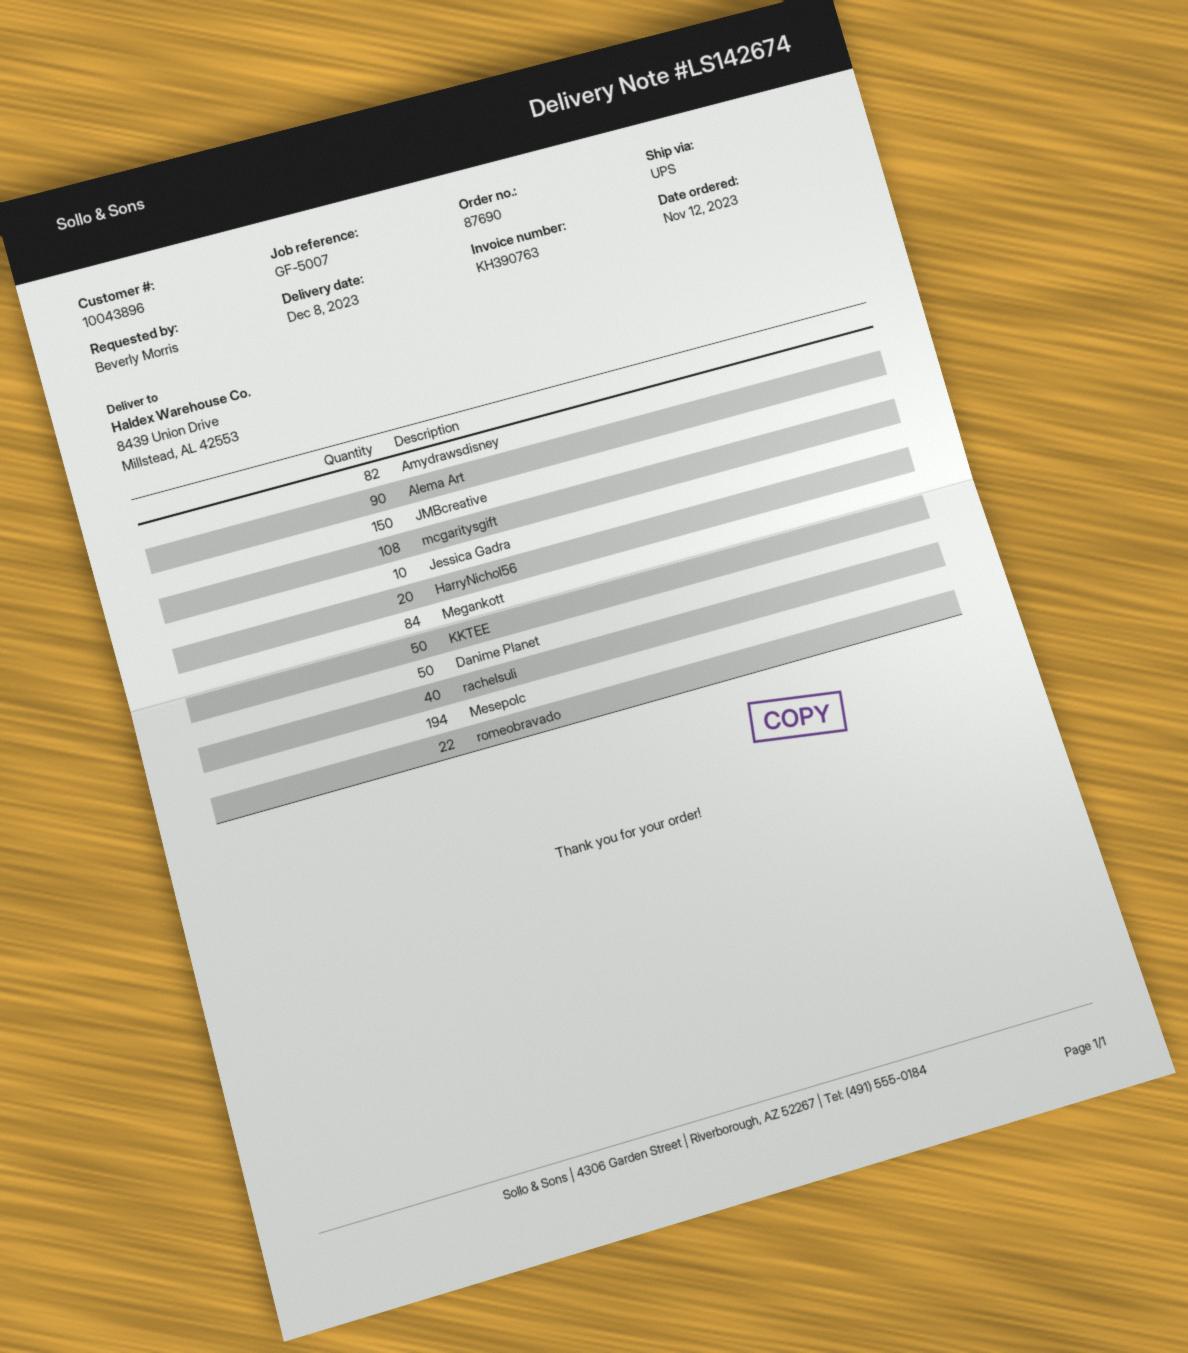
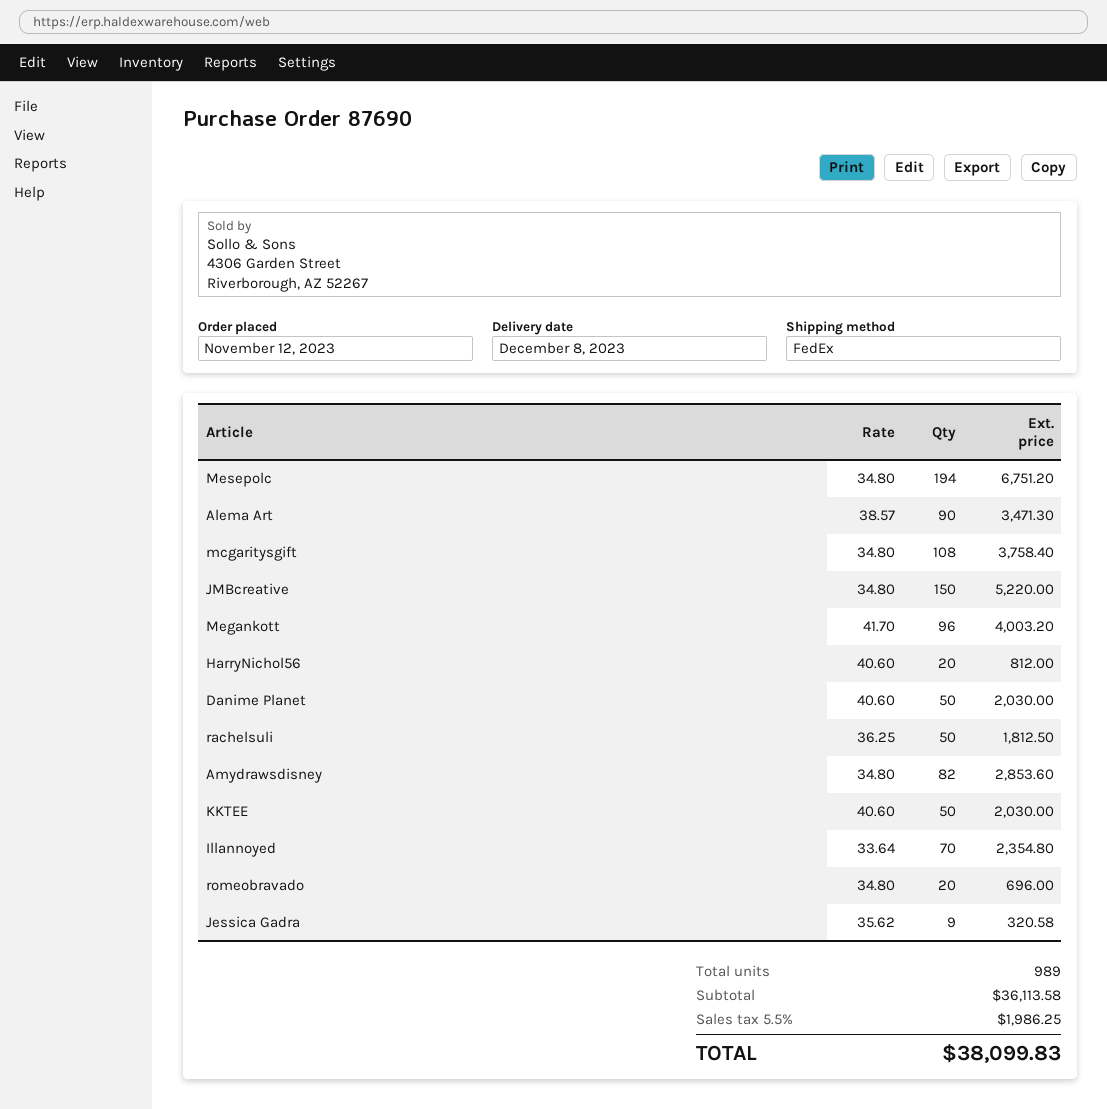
shipping method: UPS -> FedEx
Jessica Gadra: 10 -> 9
Megankott: 84 -> 96
rachelsuli: 40 -> 50
romeobravado: 22 -> 20
Illannoyed: none -> 70

